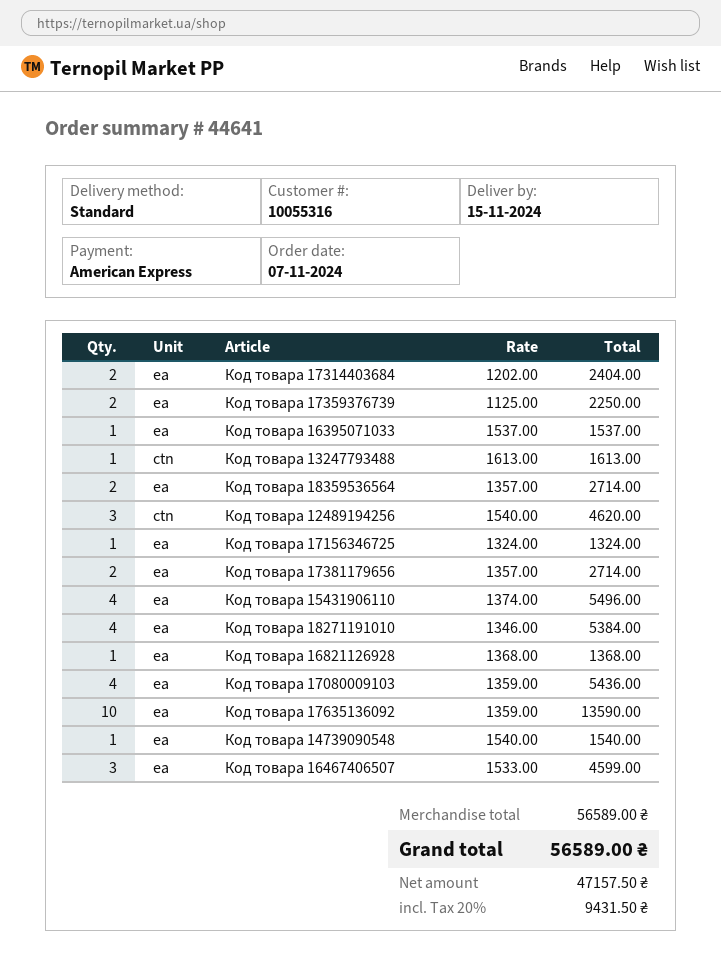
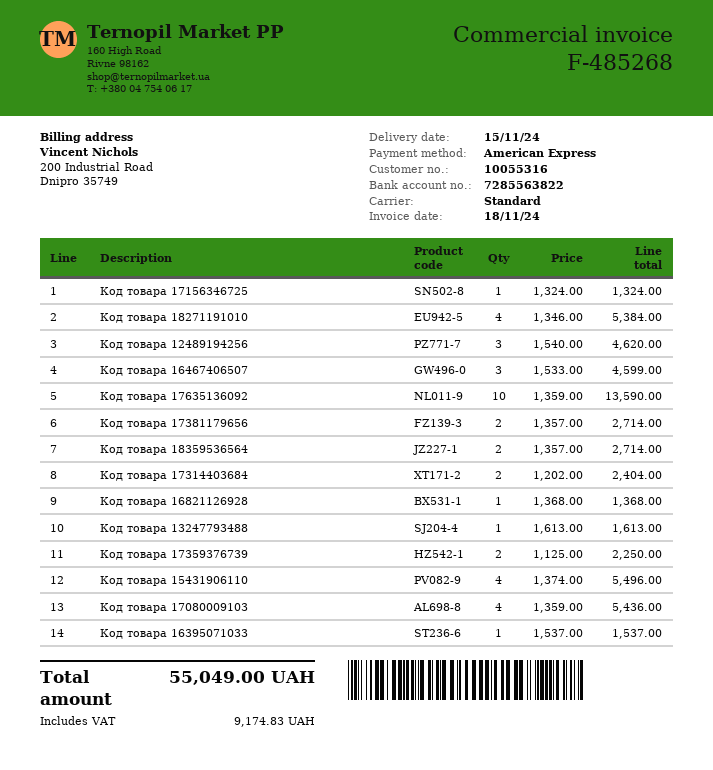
Код товара 14739090548: 1 x 1540.00 = 1540.00 -> none
tax: 9431.50 -> 9174.83
total: 56589.00 -> 55049.00

